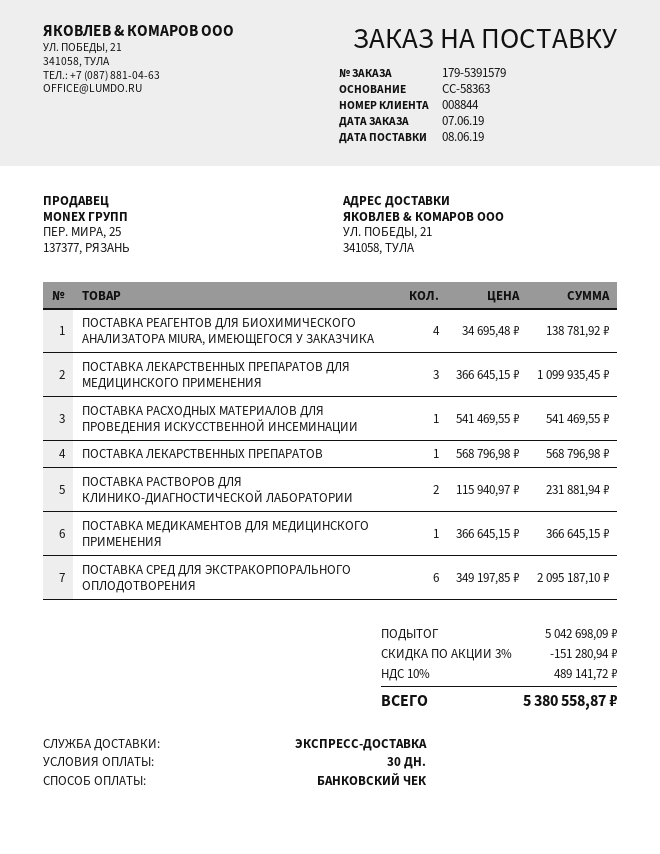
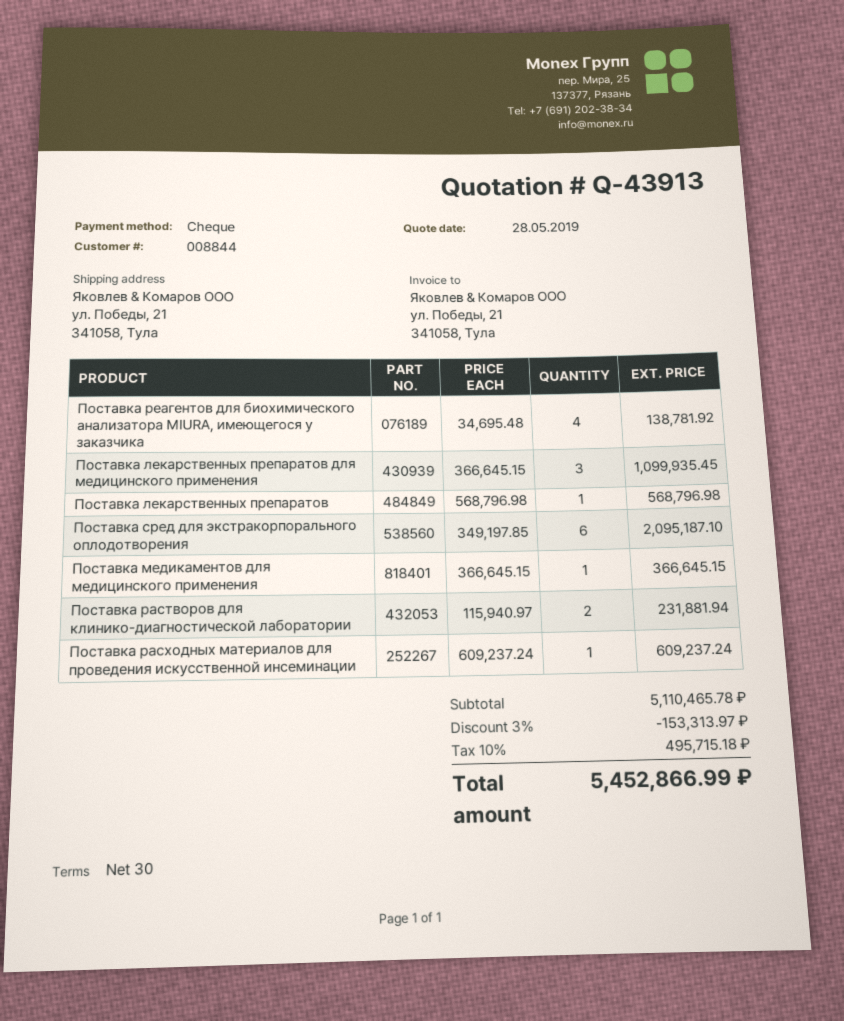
ПОСТАВКА РАСХОДНЫХ МАТЕРИАЛОВ ДЛЯ ПРОВЕДЕНИЯ ИСКУССТВЕННОЙ ИНСЕМИНАЦИИ: 1 x 541469.55 = 541469.55 -> 1 x 609237.24 = 609237.24
subtotal: 5042698.09 -> 5110465.78
discount: 3% = 151280.94 -> 3% = 153313.97
tax: 10% = 489141.72 -> 10% = 495715.18
total: 5380558.87 -> 5452866.99

